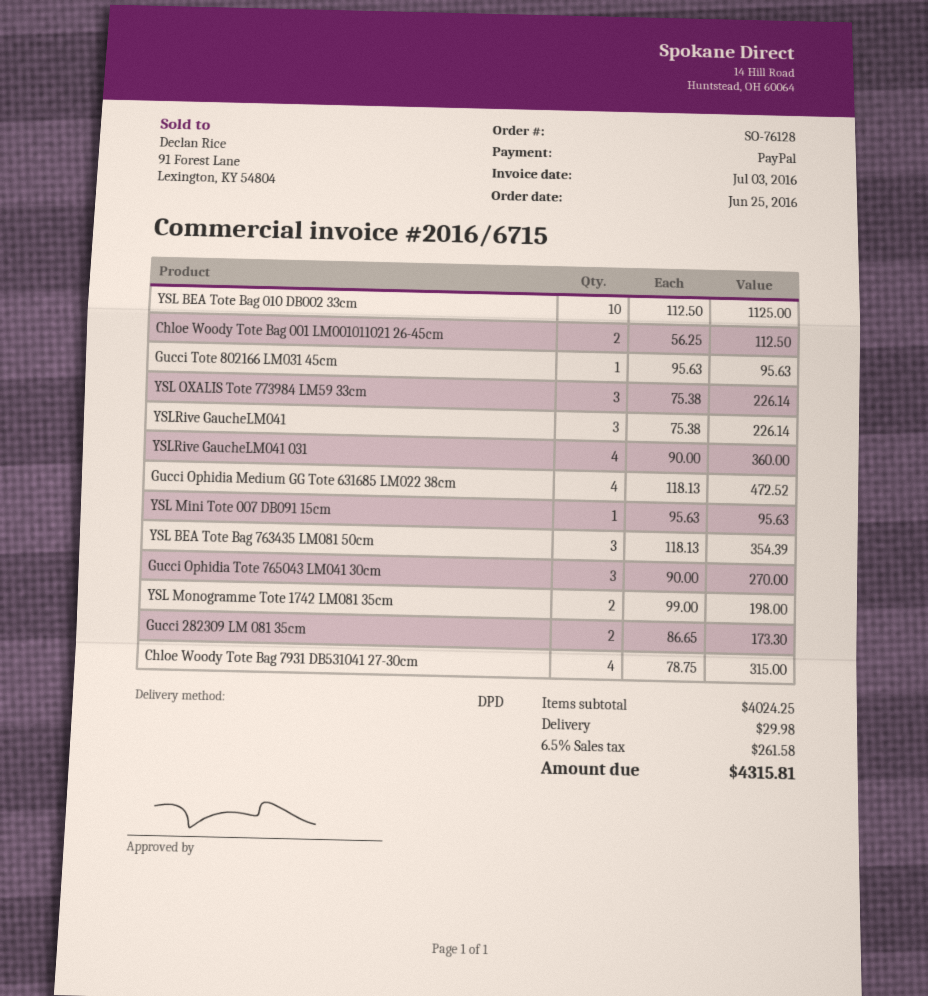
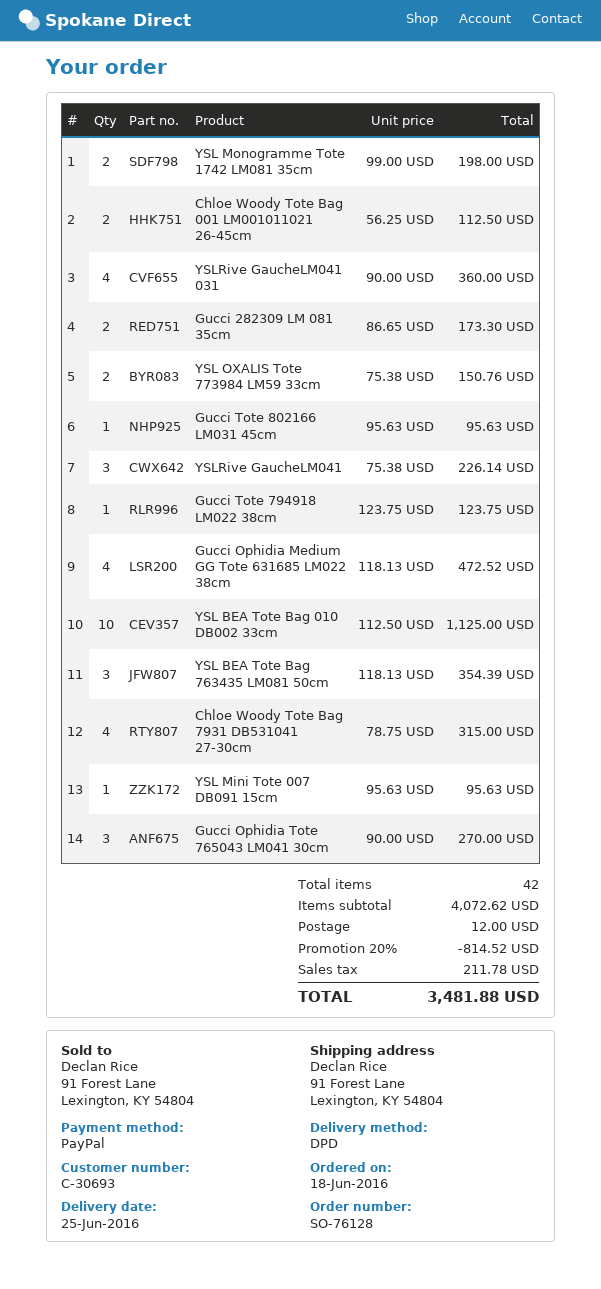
order date: 2016-06-25 -> 2016-06-18
YSL OXALIS Tote 773984 LM59 33cm: 3 x 75.38 = 226.14 -> 2 x 75.38 = 150.76
Gucci Tote 794918 LM022 38cm: none -> 1 x 123.75 = 123.75
subtotal: 4024.25 -> 4072.62
discount: none -> 20% = 814.52
shipping: 29.98 -> 12.00
tax: 261.58 -> 211.78
total: 4315.81 -> 3481.88

